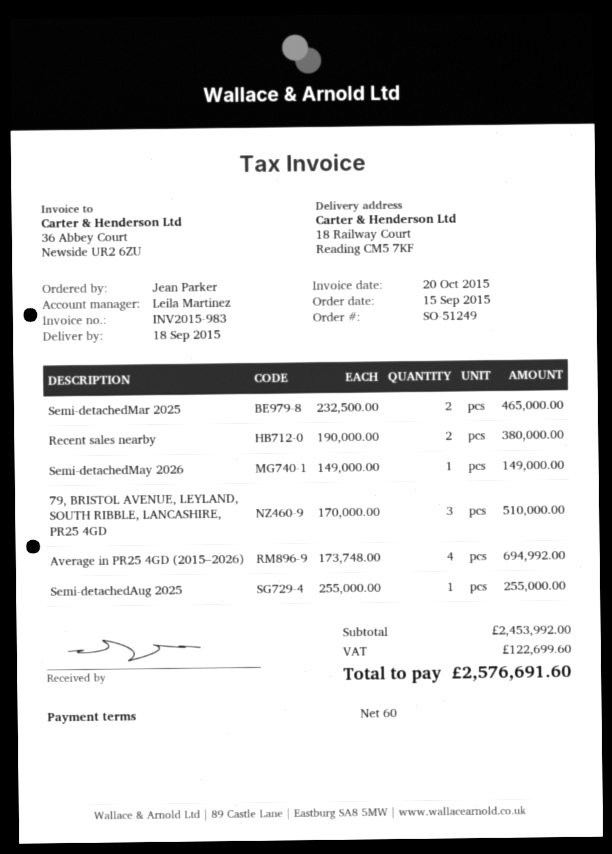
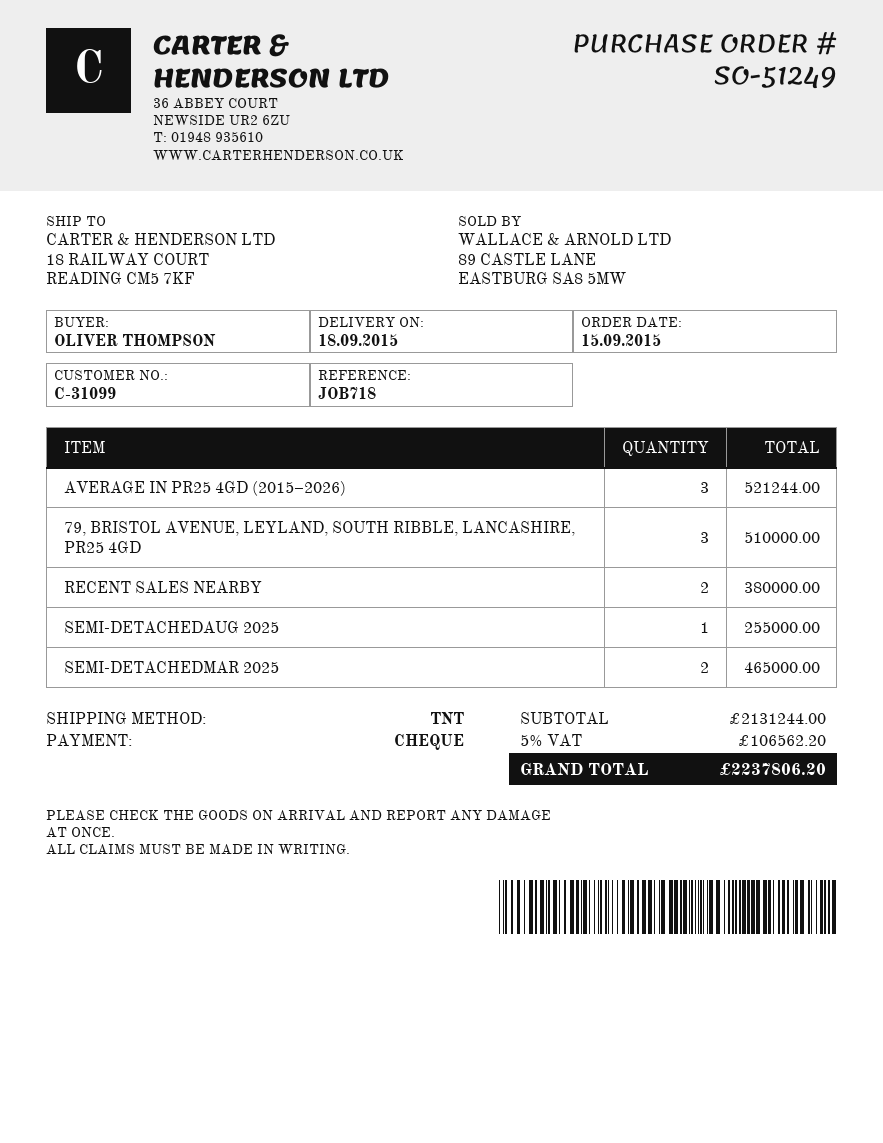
ordered by: Jean Parker -> OLIVER THOMPSON
Semi-detachedMay 2026: 1 for 149000.00 -> none
Average in PR25 4GD (2015–2026): 4 for 694992.00 -> 3 for 521244.00
subtotal: 2453992.00 -> 2131244.00
tax: 122699.60 -> 106562.20
total: 2576691.60 -> 2237806.20

